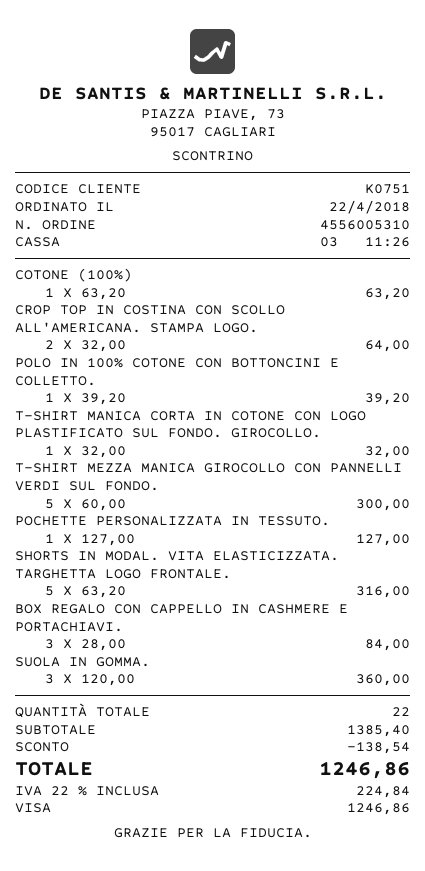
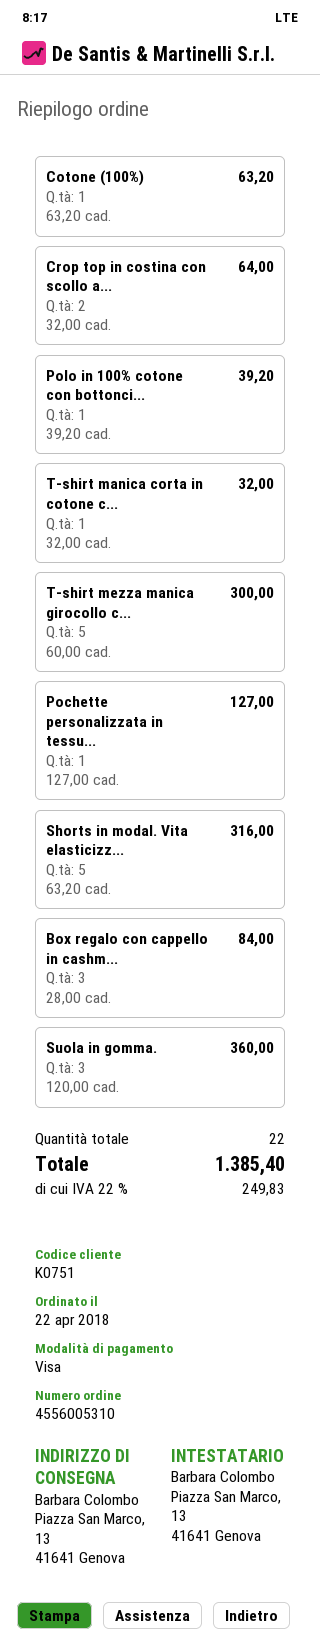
discount: 138.54 -> none
tax: 22% = 224.84 -> 22% = 249.83
total: 1246.86 -> 1385.40

